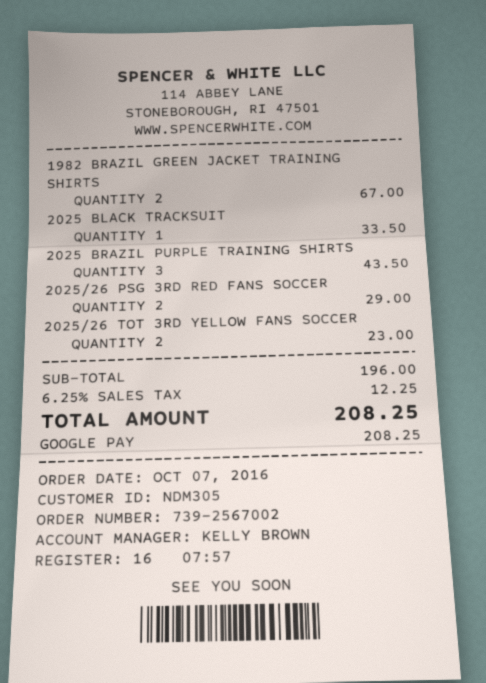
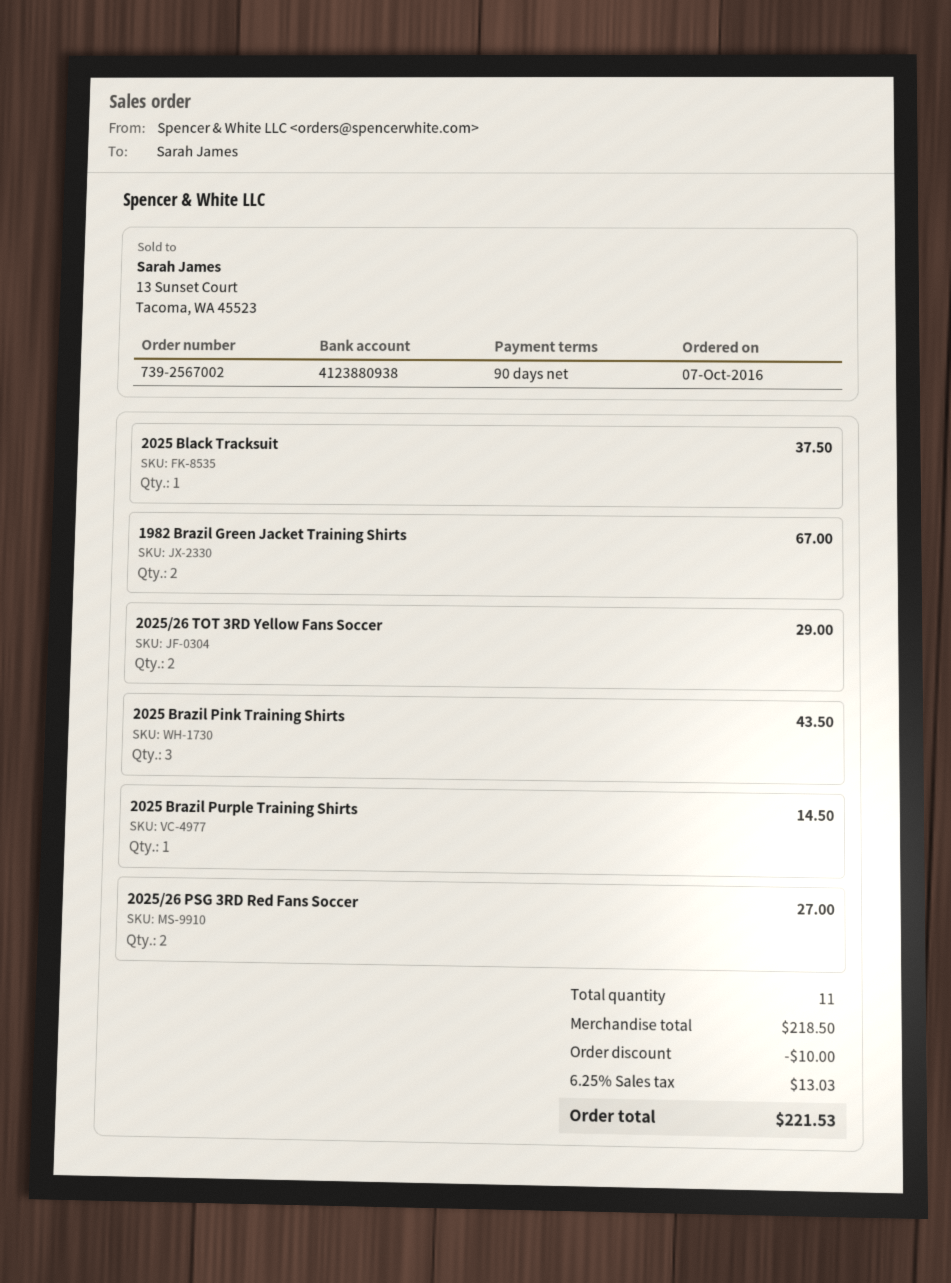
2025 BLACK TRACKSUIT: 1 for 33.50 -> 1 for 37.50
2025 BRAZIL PURPLE TRAINING SHIRTS: 3 for 43.50 -> 1 for 14.50
2025/26 PSG 3RD RED FANS SOCCER: 2 for 29.00 -> 2 for 27.00
2025/26 TOT 3RD YELLOW FANS SOCCER: 2 for 23.00 -> 2 for 29.00
2025 Brazil Pink Training Shirts: none -> 3 for 43.50
subtotal: 196.00 -> 218.50
discount: none -> 10.00
tax: 6.25% = 12.25 -> 6.25% = 13.03
total: 208.25 -> 221.53

